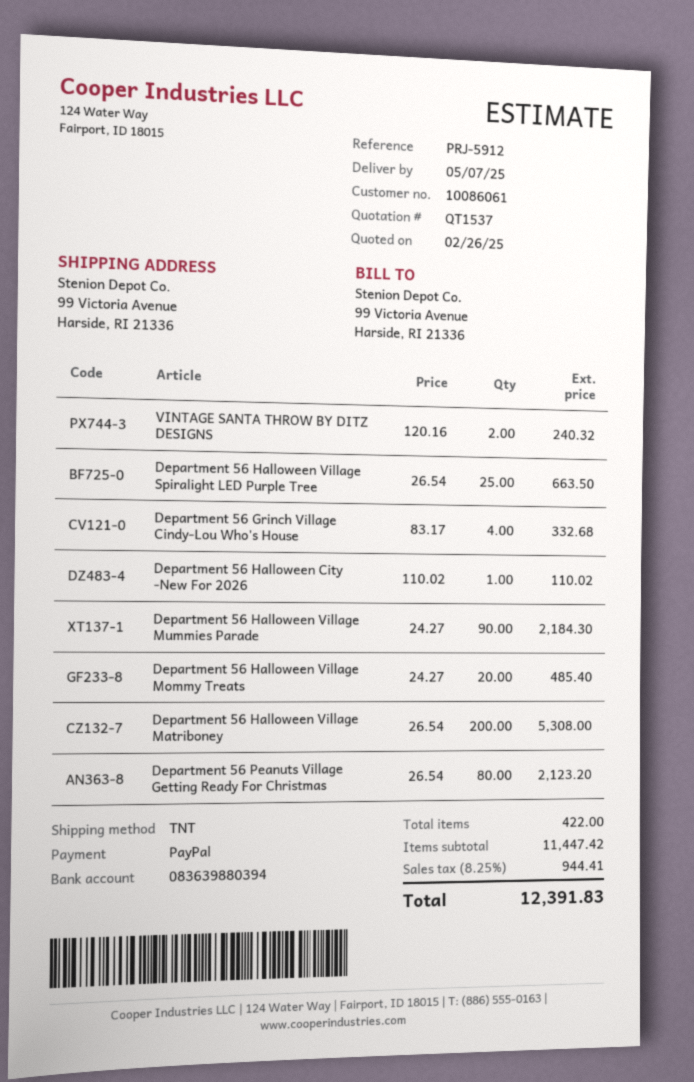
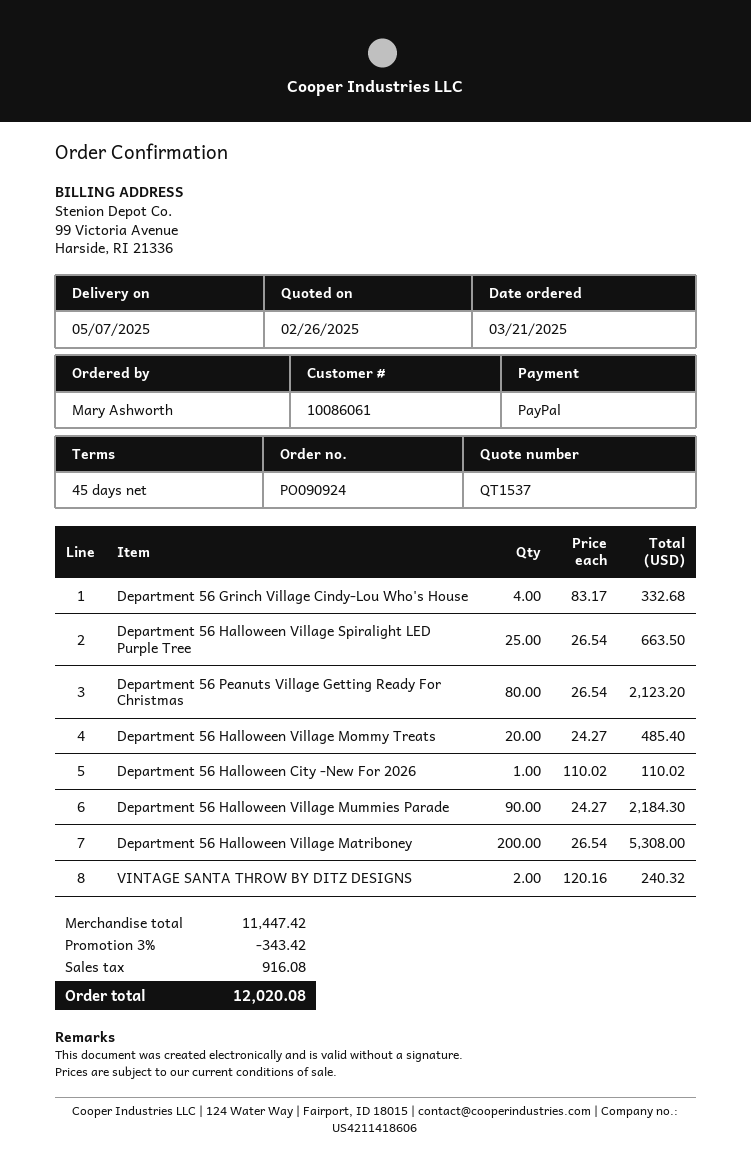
discount: none -> 3% = 343.42
tax: 944.41 -> 916.08
total: 12391.83 -> 12020.08

